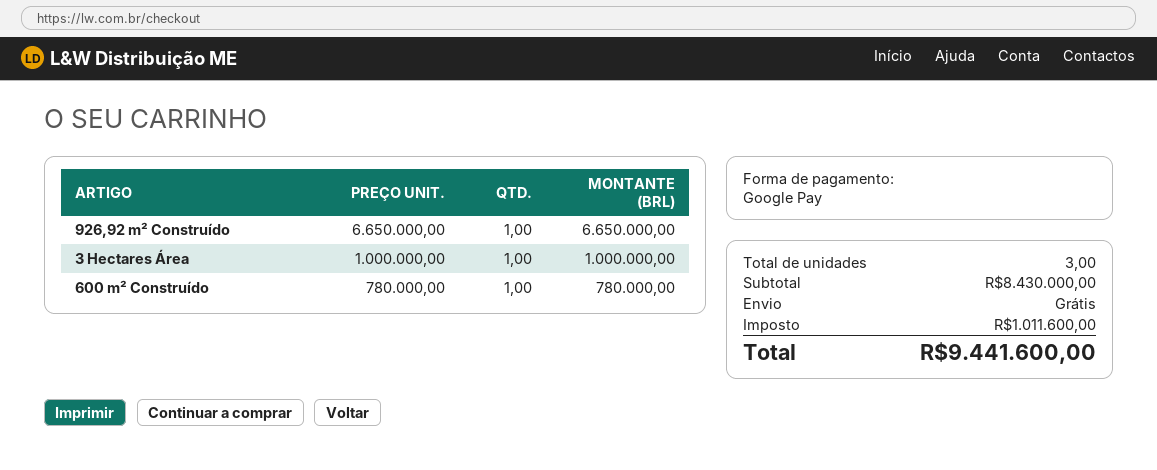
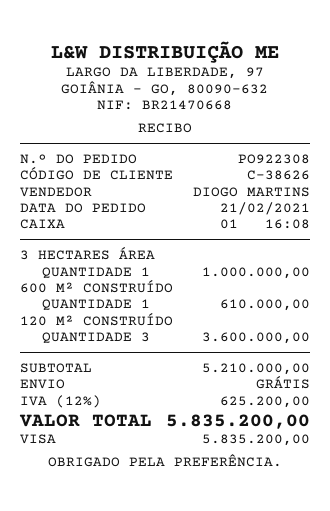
payment method: Google Pay -> Visa
926,92 m² Construído: 1 for 6650000.00 -> none
600 m² Construído: 1 for 780000.00 -> 1 for 610000.00
120 M² CONSTRUÍDO: none -> 3 for 3600000.00
subtotal: 8430000.00 -> 5210000.00
tax: 1011600.00 -> 625200.00
total: 9441600.00 -> 5835200.00

